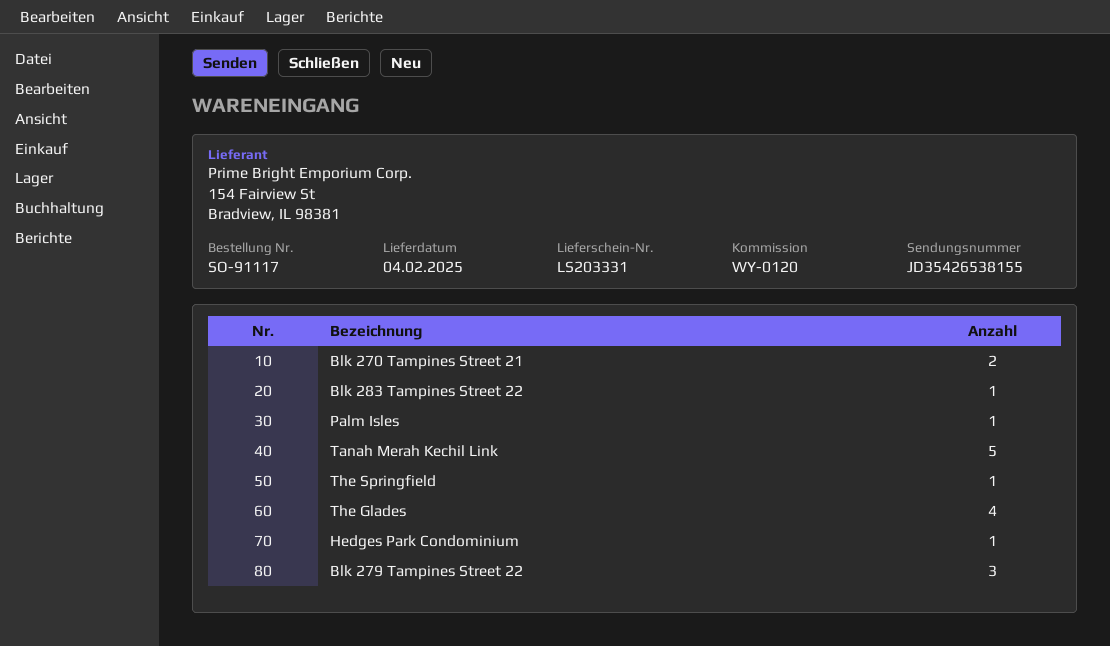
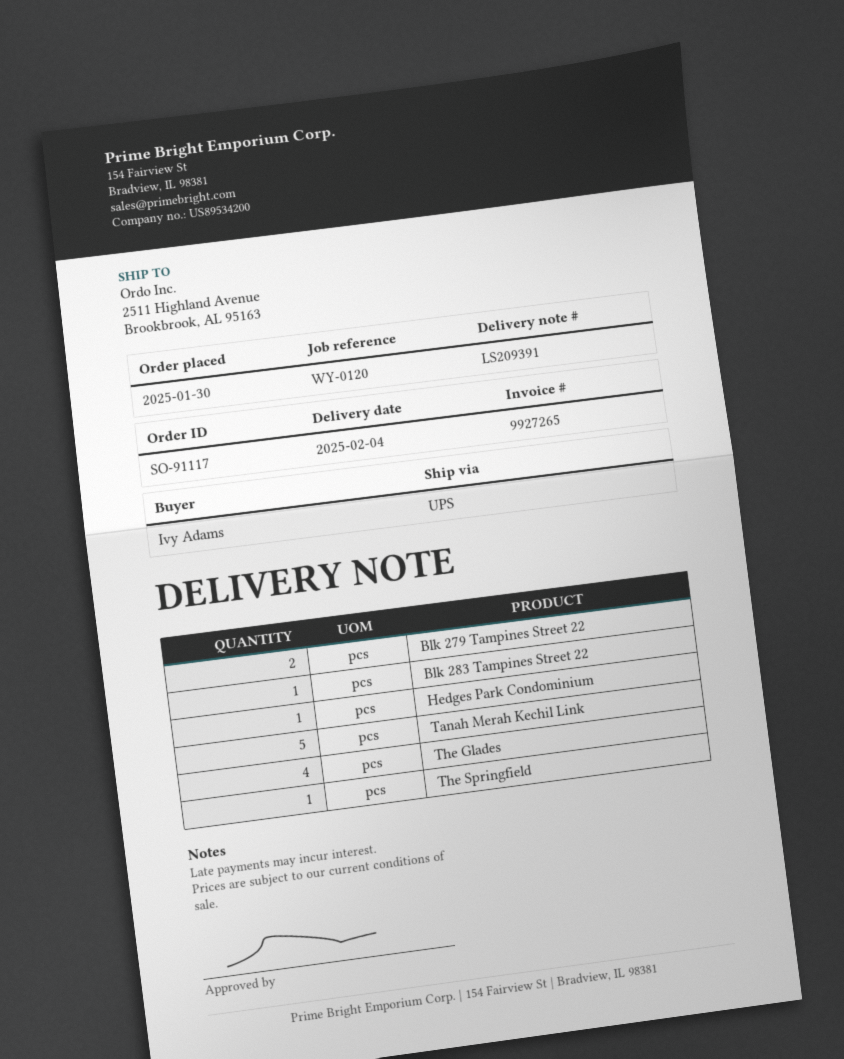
delivery note number: LS203331 -> LS209391
Blk 270 Tampines Street 21: 2 -> none
Palm Isles: 1 -> none
Blk 279 Tampines Street 22: 3 -> 2

